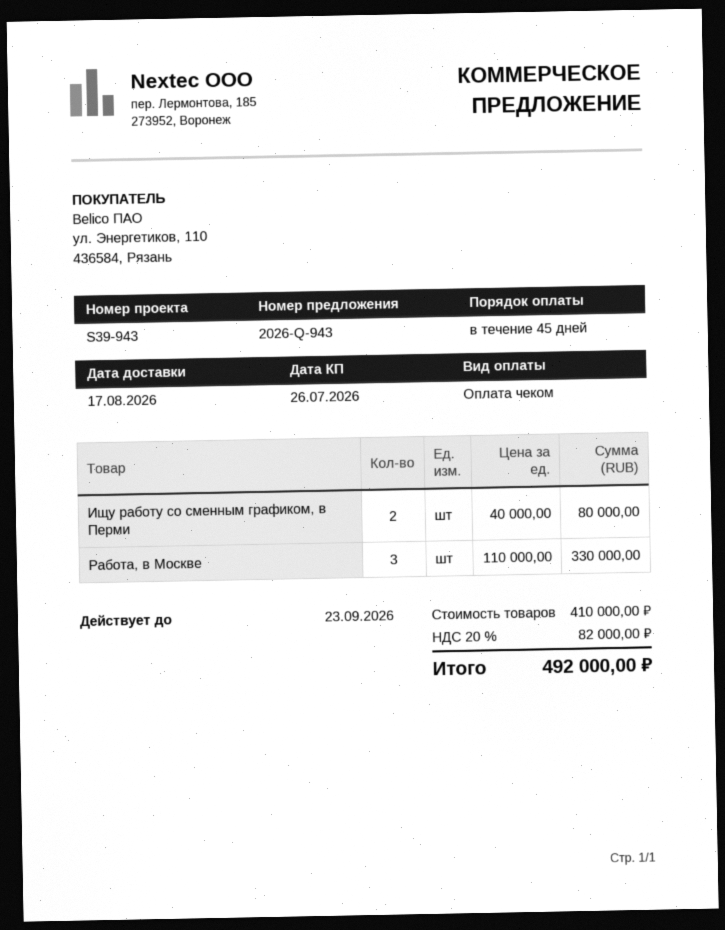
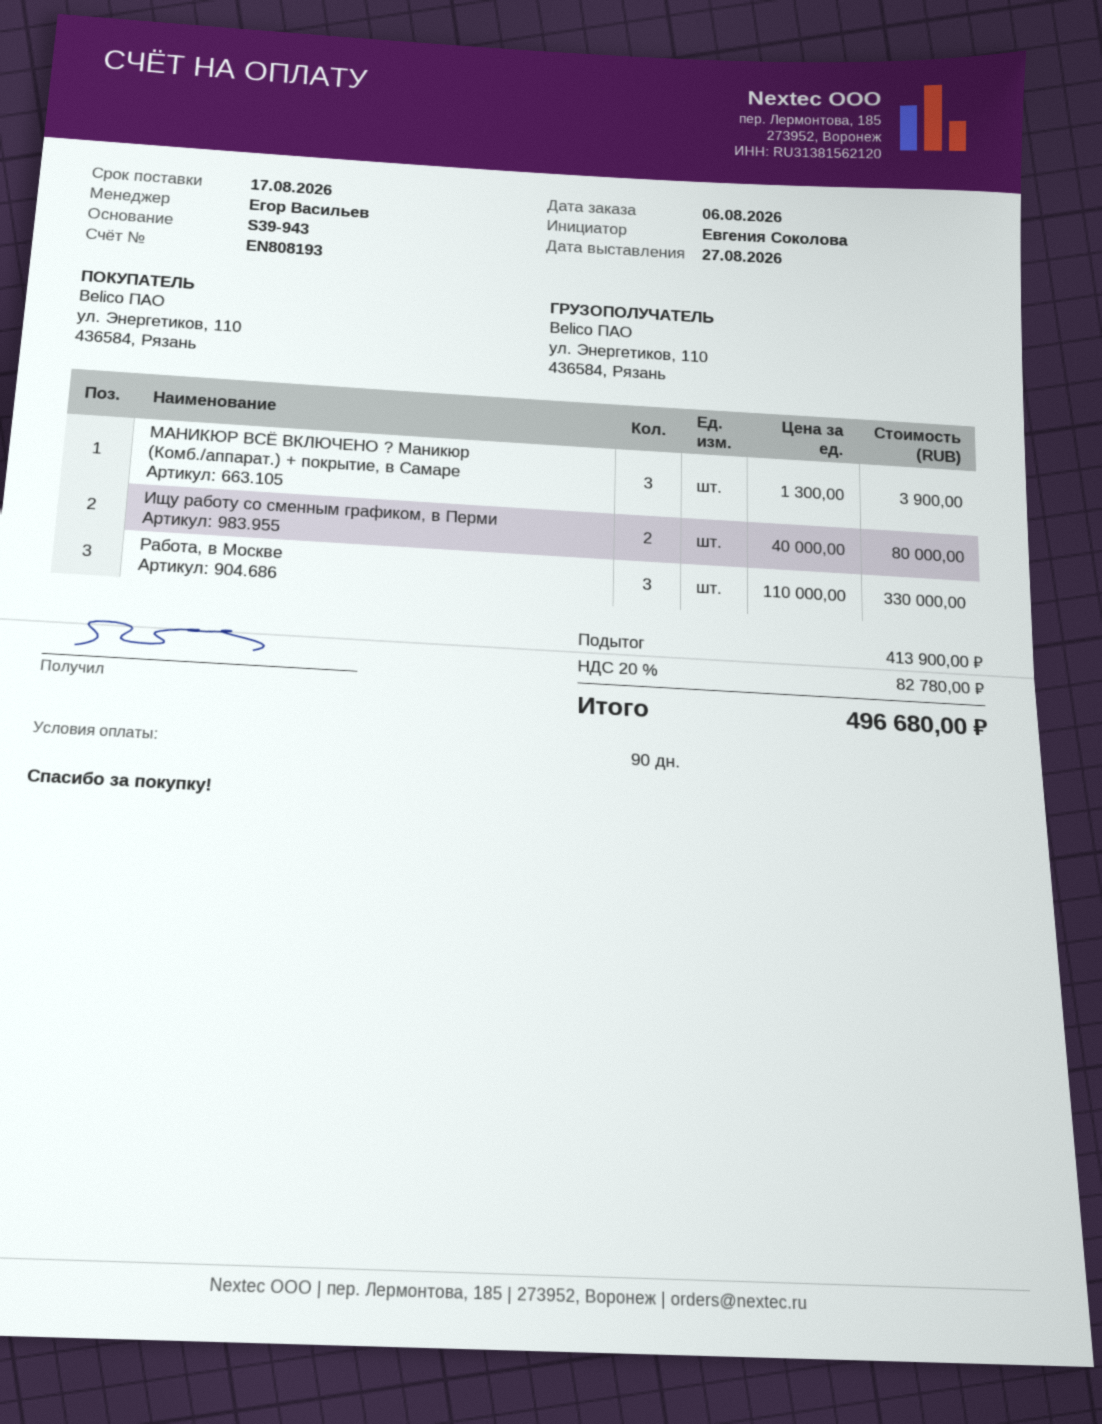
payment terms: 45 days -> 90 days
МАНИКЮР ВСЁ ВКЛЮЧЕНО ? Маникюр (Комб./аппарат.) + покрытие, в Самаре: none -> 3 x 1300.00 = 3900.00
subtotal: 410000.00 -> 413900.00
tax: 20% = 82000.00 -> 20% = 82780.00
total: 492000.00 -> 496680.00

